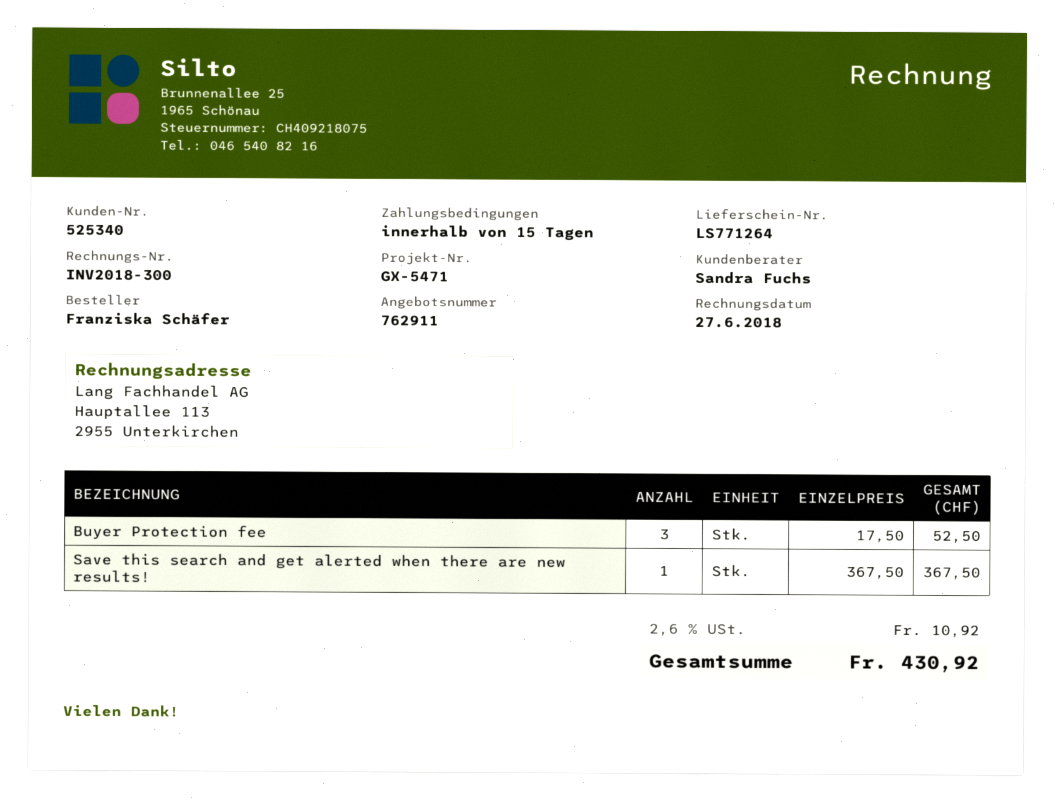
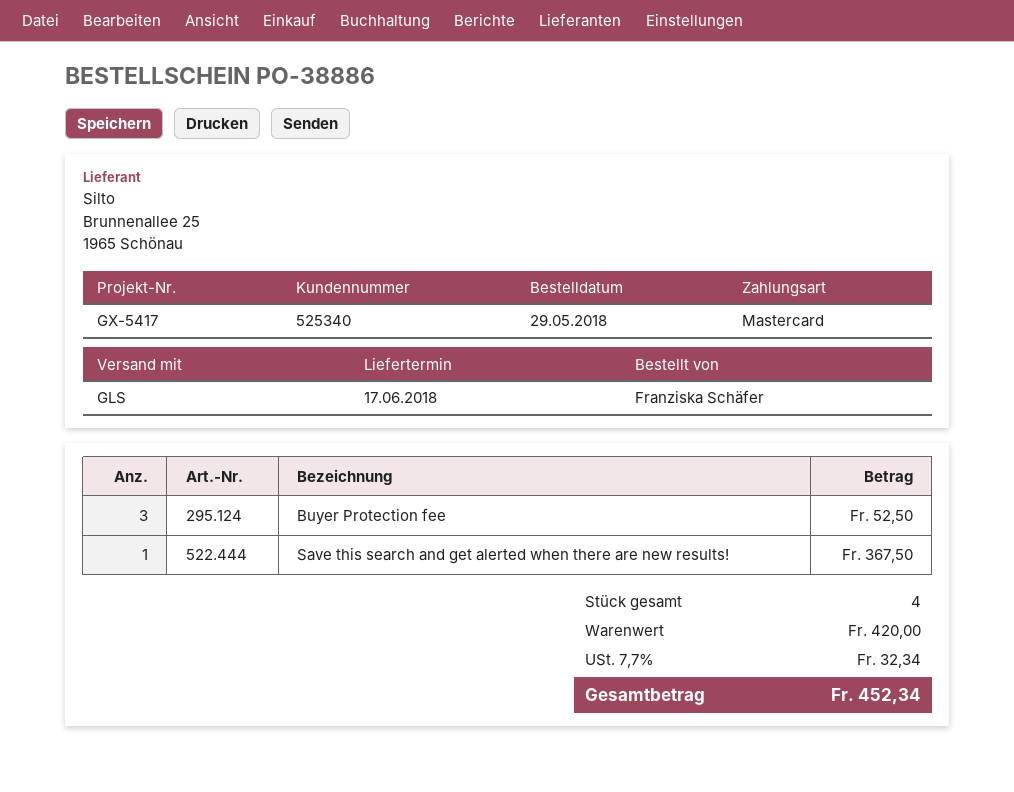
reference: GX-5471 -> GX-5417
tax: 2.6% = 10.92 -> 7.7% = 32.34
total: 430.92 -> 452.34

